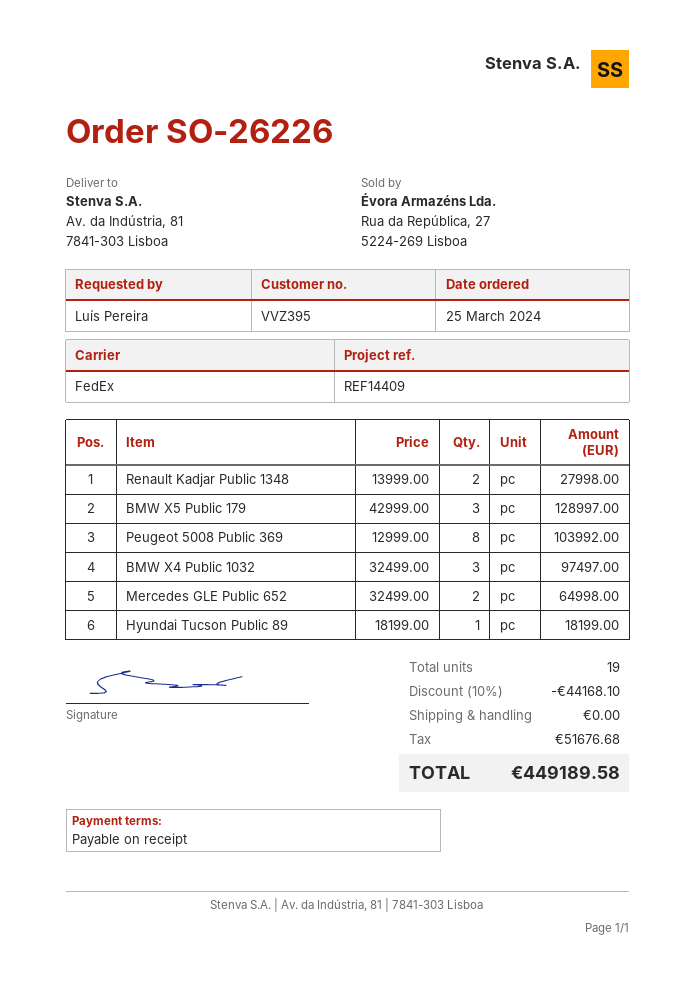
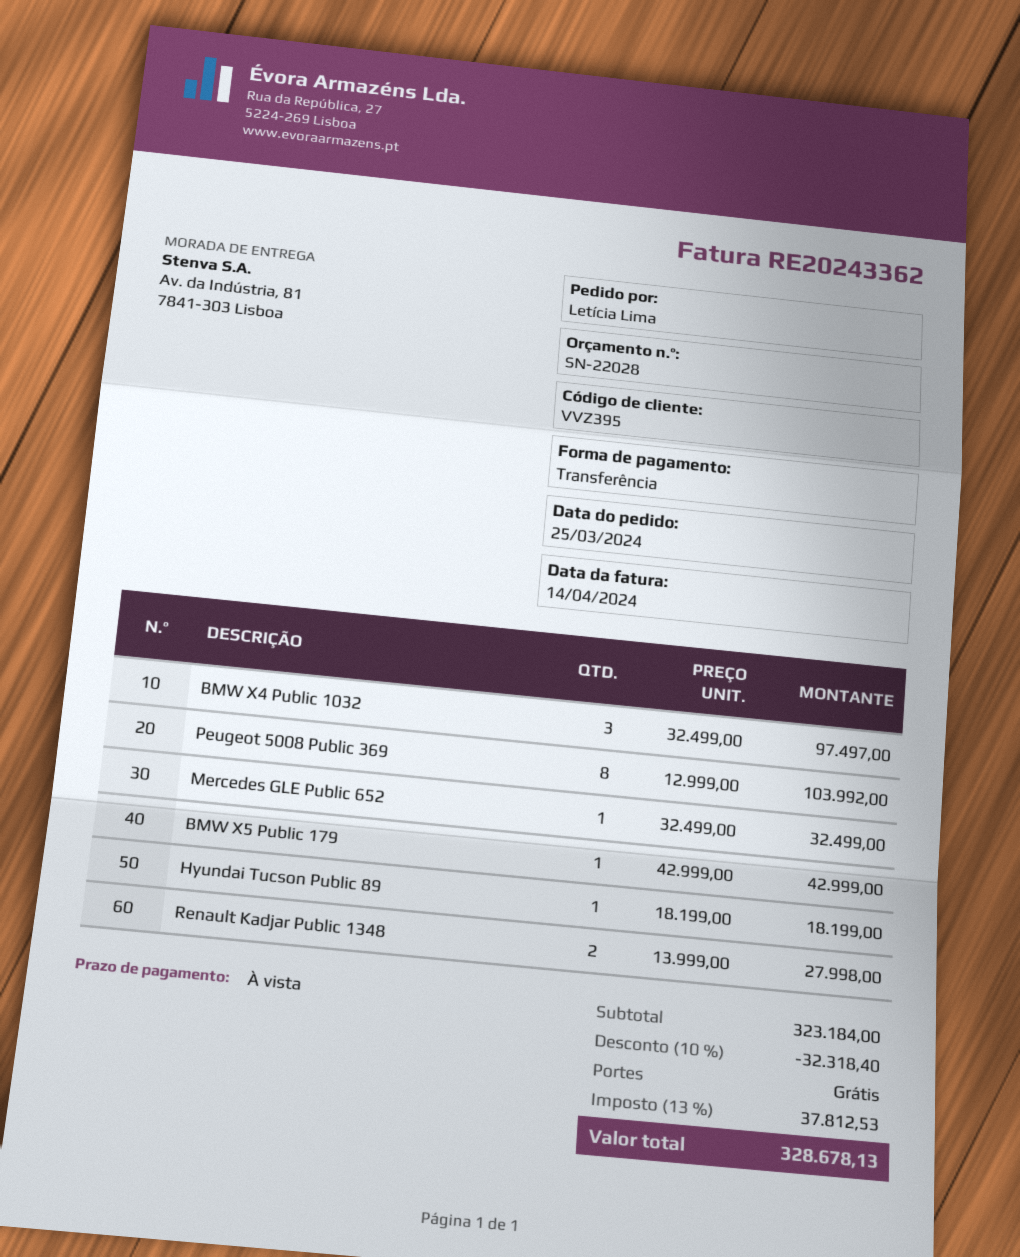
ordered by: Luís Pereira -> Letícia Lima
BMW X5 Public 179: 3 x 42999.00 = 128997.00 -> 1 x 42999.00 = 42999.00
Mercedes GLE Public 652: 2 x 32499.00 = 64998.00 -> 1 x 32499.00 = 32499.00
discount: 10% = 44168.10 -> 10% = 32318.40
tax: 51676.68 -> 37812.53
total: 449189.58 -> 328678.13

